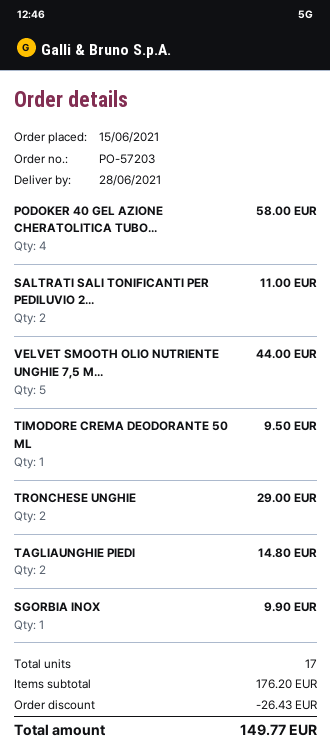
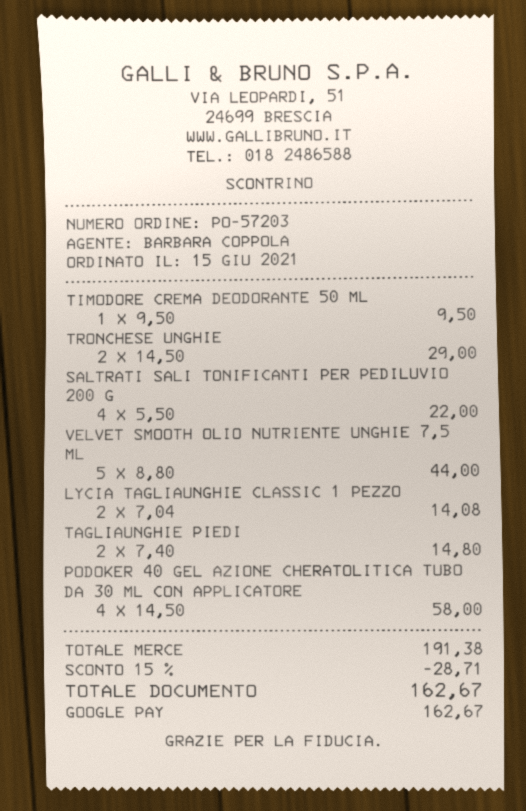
SALTRATI SALI TONIFICANTI PER PEDILUVIO 2...: 2 for 11.00 -> 4 for 22.00
SGORBIA INOX: 1 for 9.90 -> none
LYCIA TAGLIAUNGHIE CLASSIC 1 PEZZO: none -> 2 for 14.08
subtotal: 176.20 -> 191.38
discount: 26.43 -> 28.71
total: 149.77 -> 162.67

